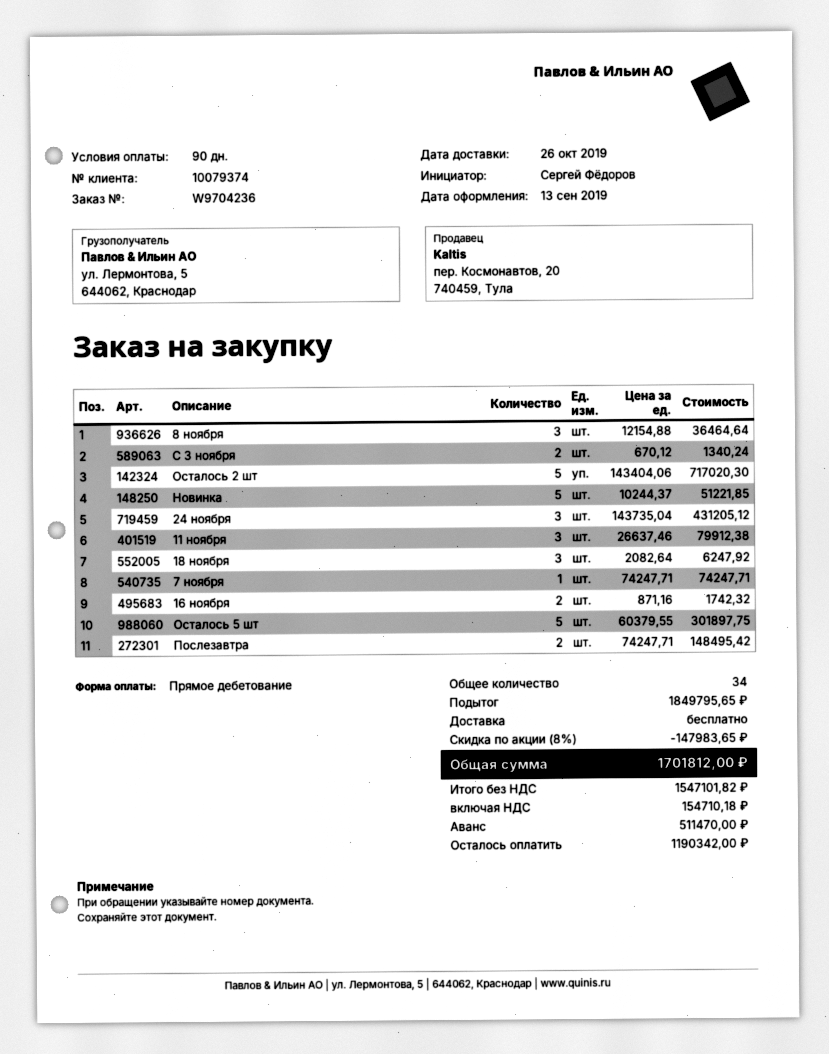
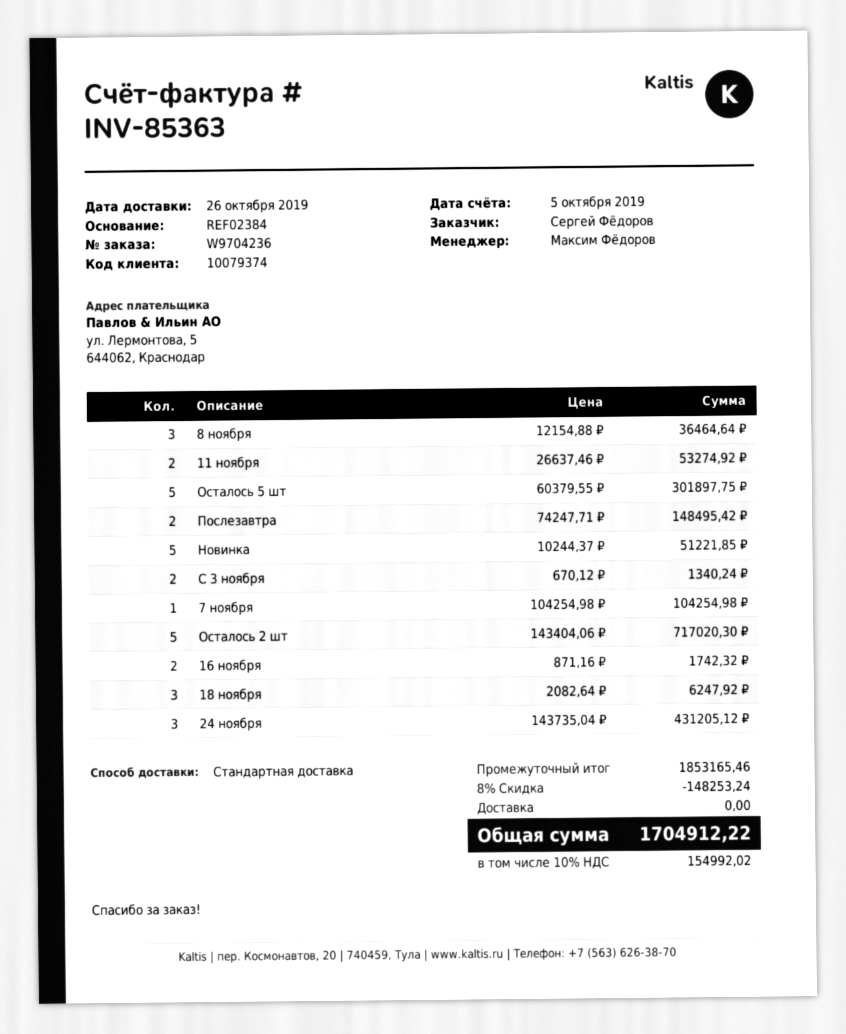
11 ноября: 3 x 26637.46 = 79912.38 -> 2 x 26637.46 = 53274.92
7 ноября: 1 x 74247.71 = 74247.71 -> 1 x 104254.98 = 104254.98
subtotal: 1849795.65 -> 1853165.46
discount: 8% = 147983.65 -> 8% = 148253.24
tax: 154710.18 -> 154992.02
total: 1701812.00 -> 1704912.22

